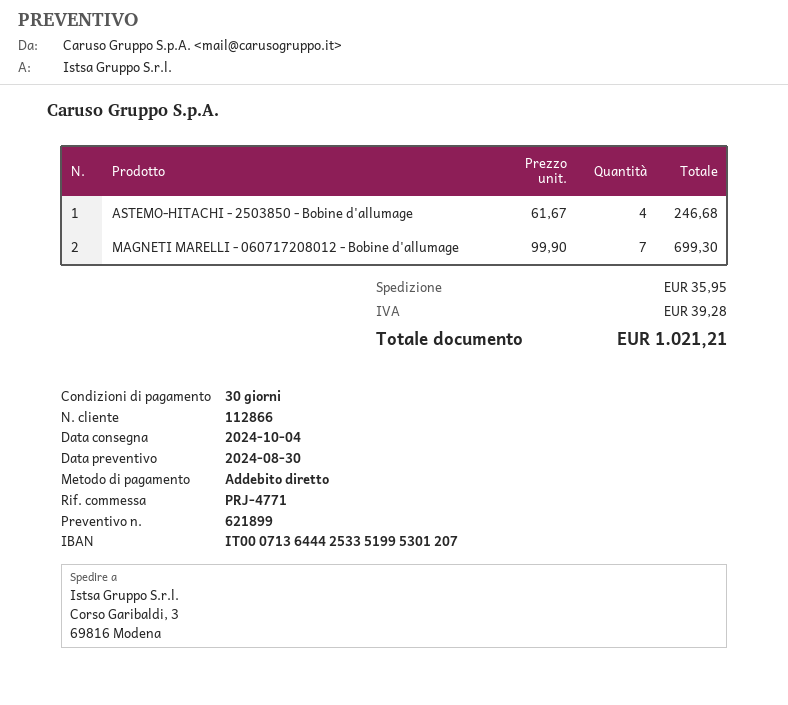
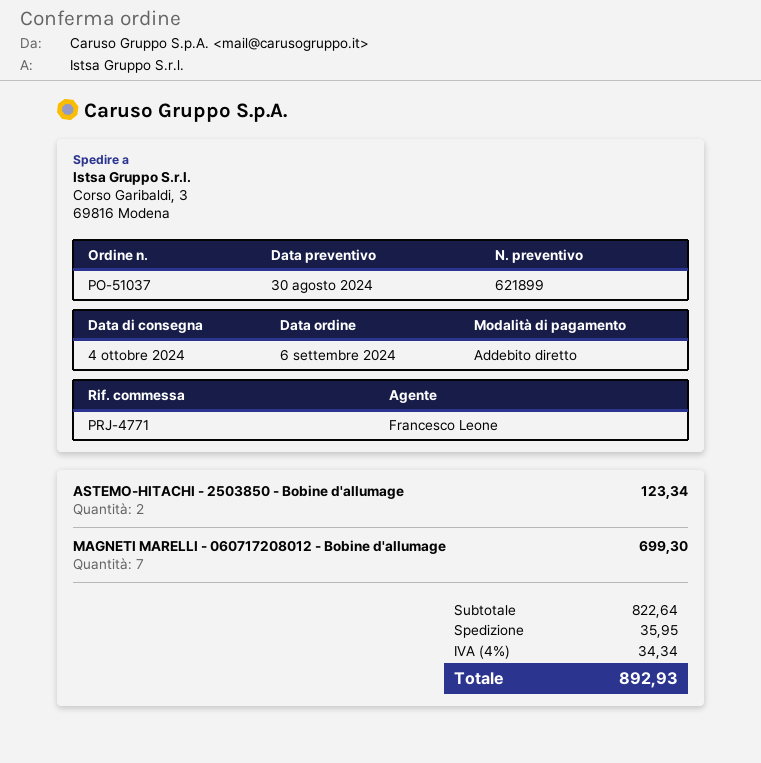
ASTEMO-HITACHI - 2503850 - Bobine d'allumage: 4 for 246.68 -> 2 for 123.34
tax: 39.28 -> 34.34
total: 1021.21 -> 892.93

